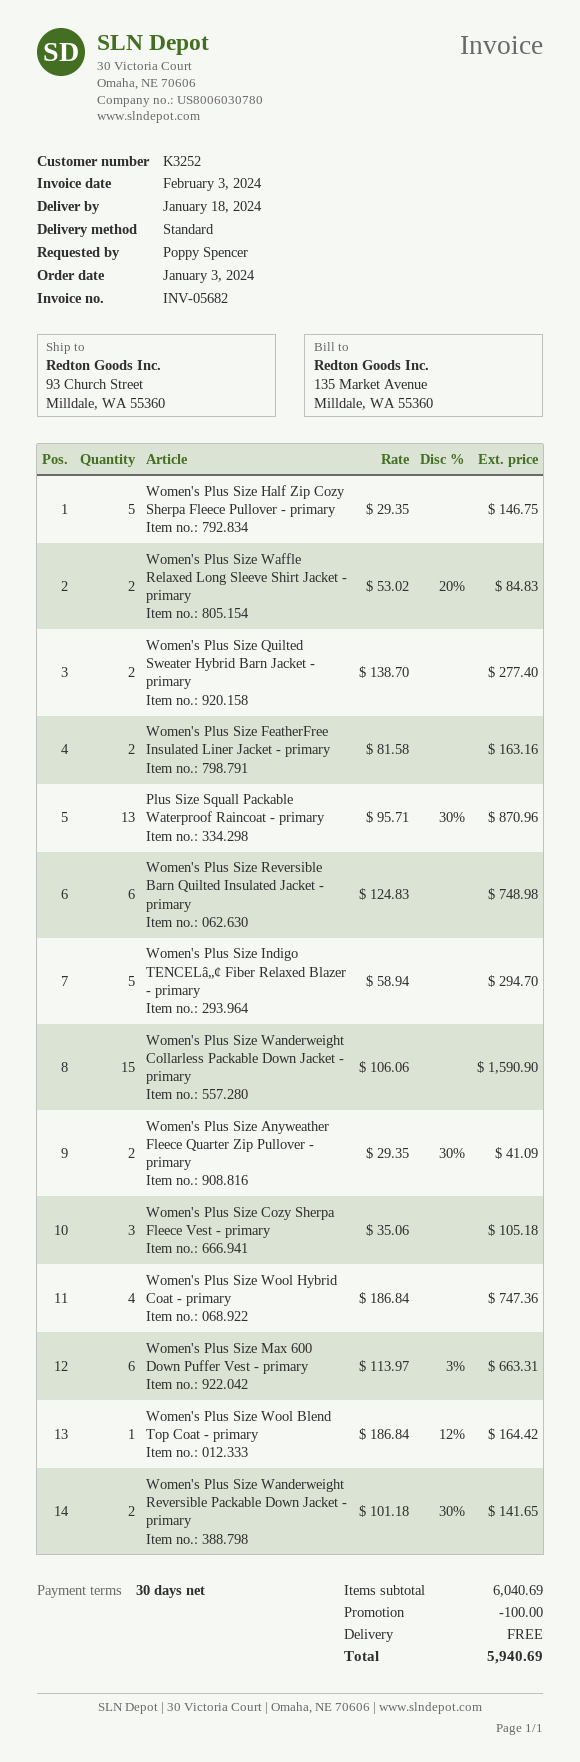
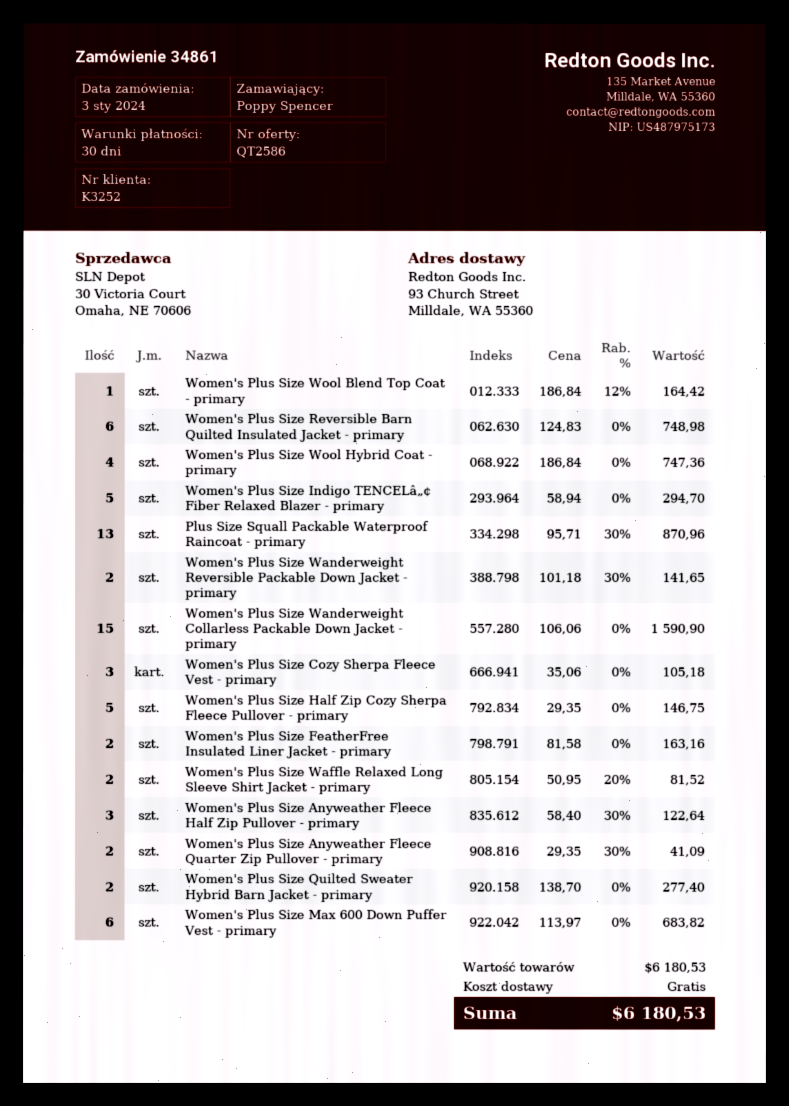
Women's Plus Size Waffle Relaxed Long Sleeve Shirt Jacket - primary: 2 x 53.02 - 20% = 84.83 -> 2 x 50.95 - 20% = 81.52
Women's Plus Size Max 600 Down Puffer Vest - primary: 6 x 113.97 - 3% = 663.31 -> 6 x 113.97 = 683.82
Women's Plus Size Anyweather Fleece Half Zip Pullover - primary: none -> 3 x 58.40 - 30% = 122.64
subtotal: 6040.69 -> 6180.53
discount: 100.00 -> none
total: 5940.69 -> 6180.53

